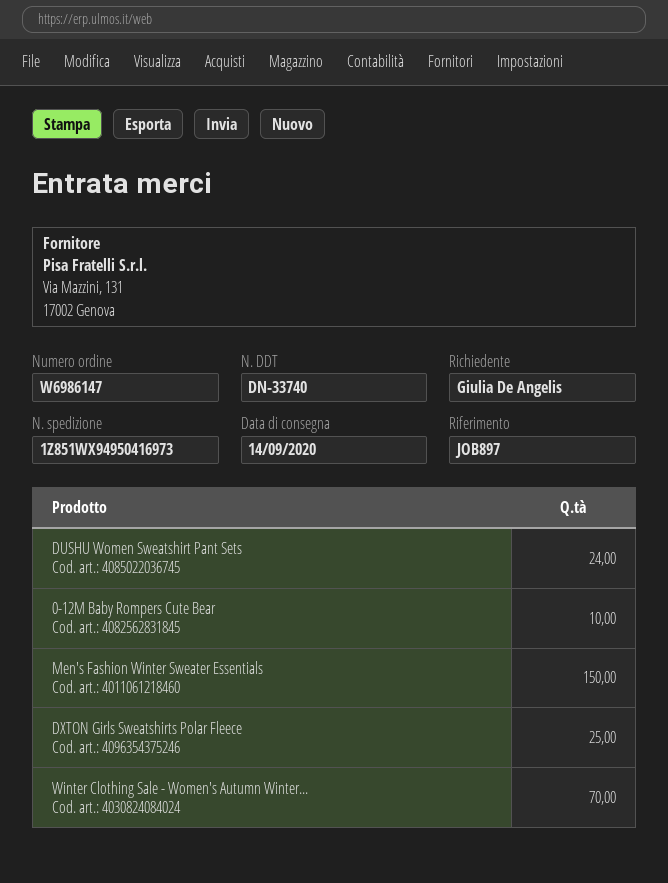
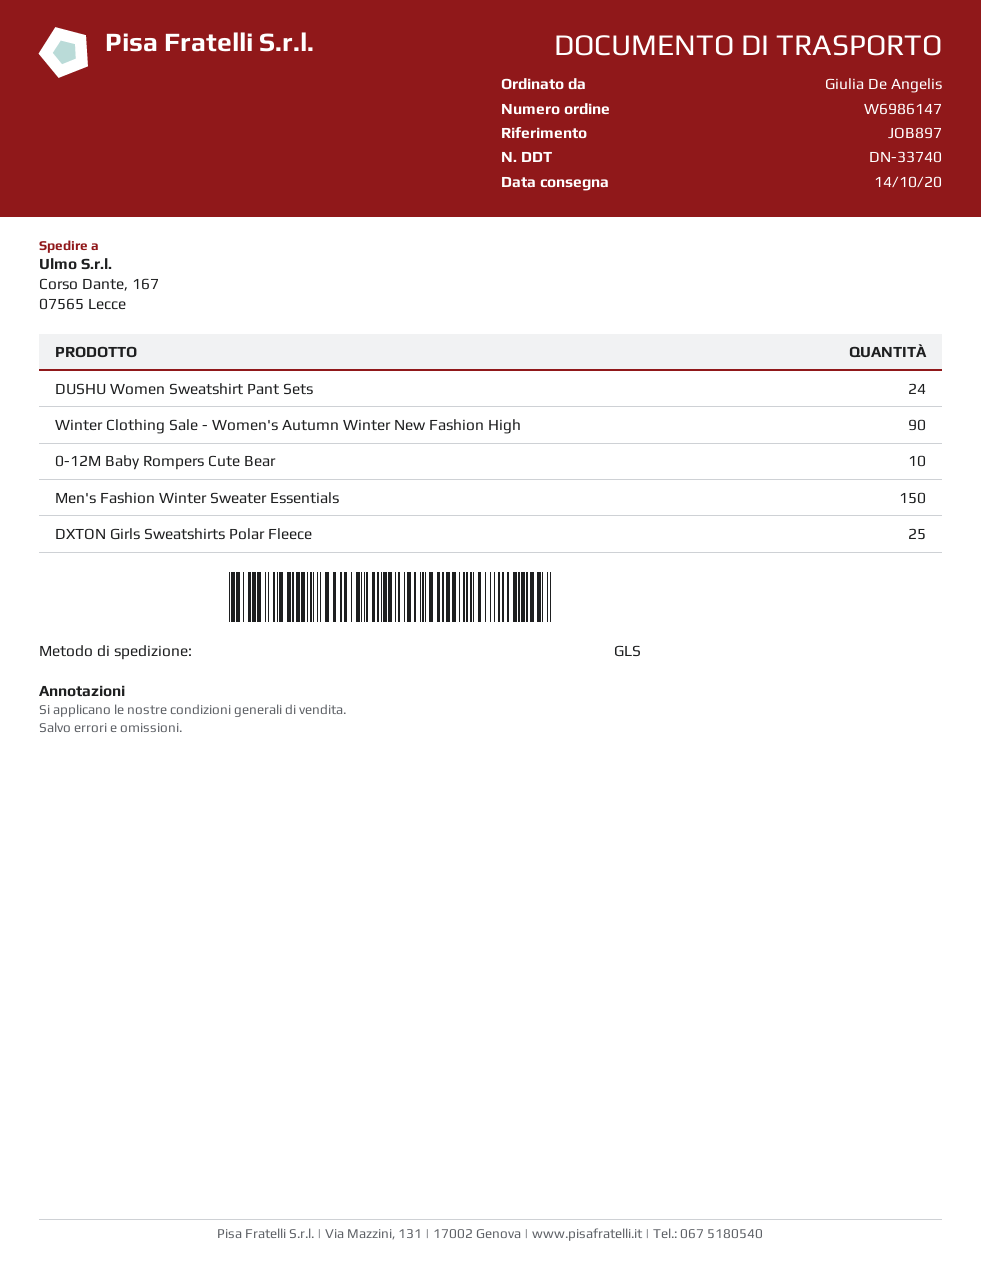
delivery date: 2020-09-14 -> 2020-10-14
Winter Clothing Sale - Women's Autumn Winter...: 70 -> 90

